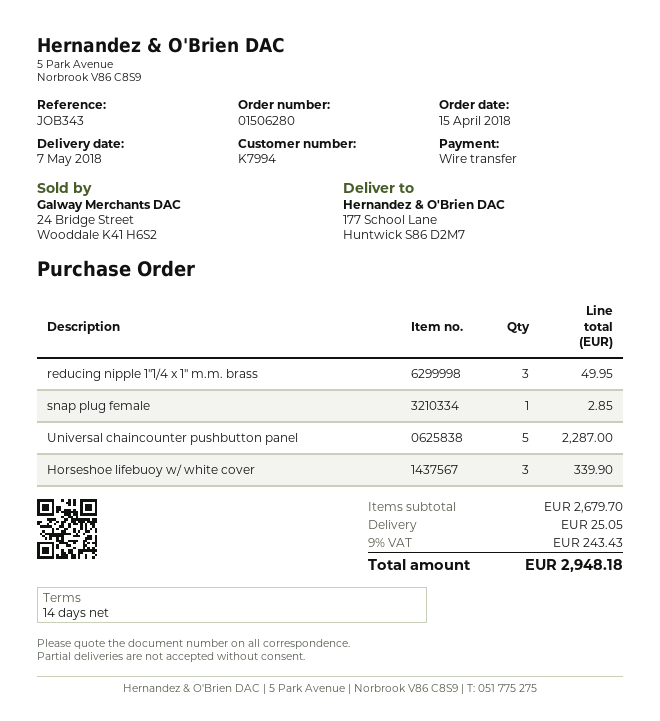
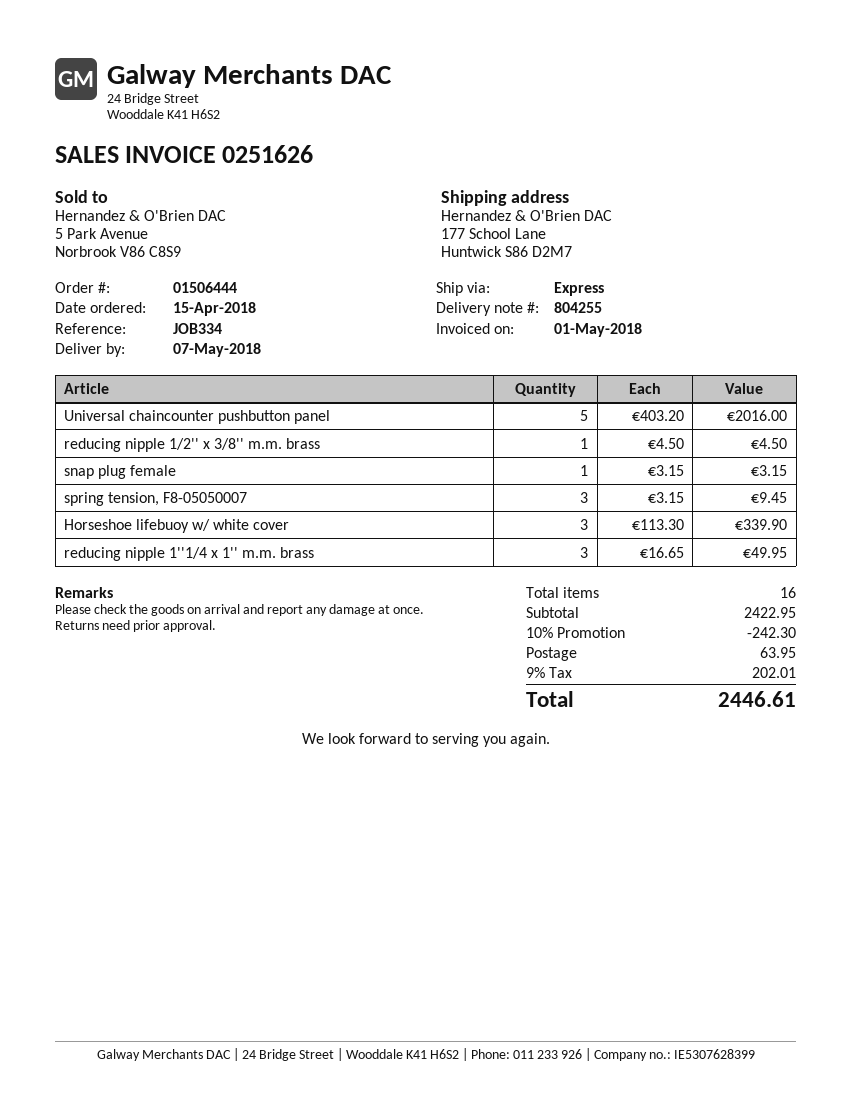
order number: 01506280 -> 01506444
reference: JOB343 -> JOB334
snap plug female: 1 for 2.85 -> 1 for 3.15
Universal chaincounter pushbutton panel: 5 for 2287.00 -> 5 for 2016.00
reducing nipple 1/2'' x 3/8'' m.m. brass: none -> 1 for 4.50
spring tension, F8-05050007: none -> 3 for 9.45
subtotal: 2679.70 -> 2422.95
discount: none -> 10% = 242.30
shipping: 25.05 -> 63.95
tax: 9% = 243.43 -> 9% = 202.01
total: 2948.18 -> 2446.61

